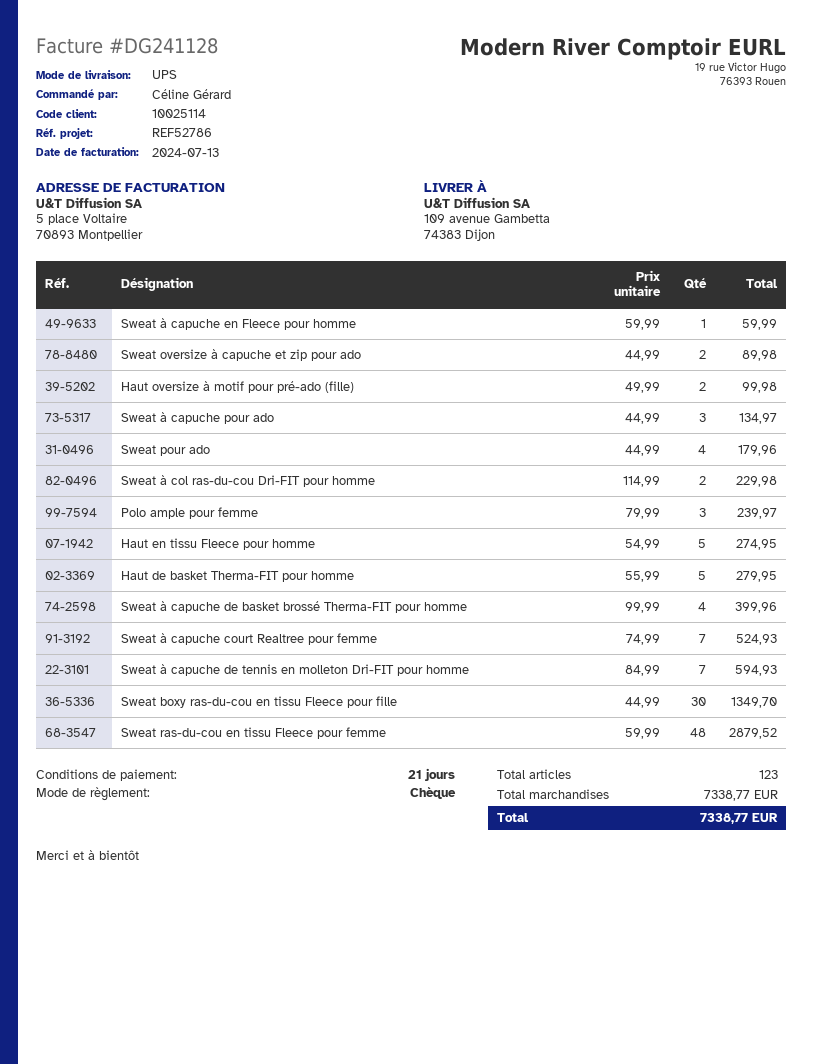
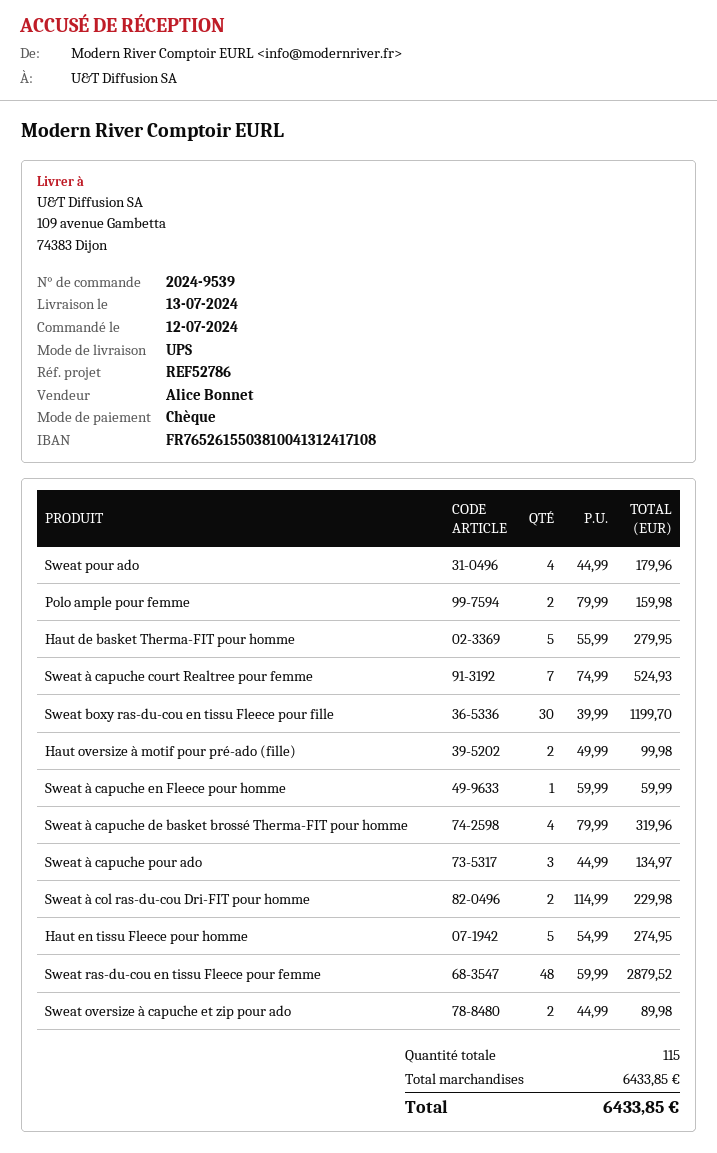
Polo ample pour femme: 3 x 79.99 = 239.97 -> 2 x 79.99 = 159.98
Sweat à capuche de basket brossé Therma-FIT pour homme: 4 x 99.99 = 399.96 -> 4 x 79.99 = 319.96
Sweat à capuche de tennis en molleton Dri-FIT pour homme: 7 x 84.99 = 594.93 -> none
Sweat boxy ras-du-cou en tissu Fleece pour fille: 30 x 44.99 = 1349.70 -> 30 x 39.99 = 1199.70
total quantity: 123 -> 115
subtotal: 7338.77 -> 6433.85
total: 7338.77 -> 6433.85

